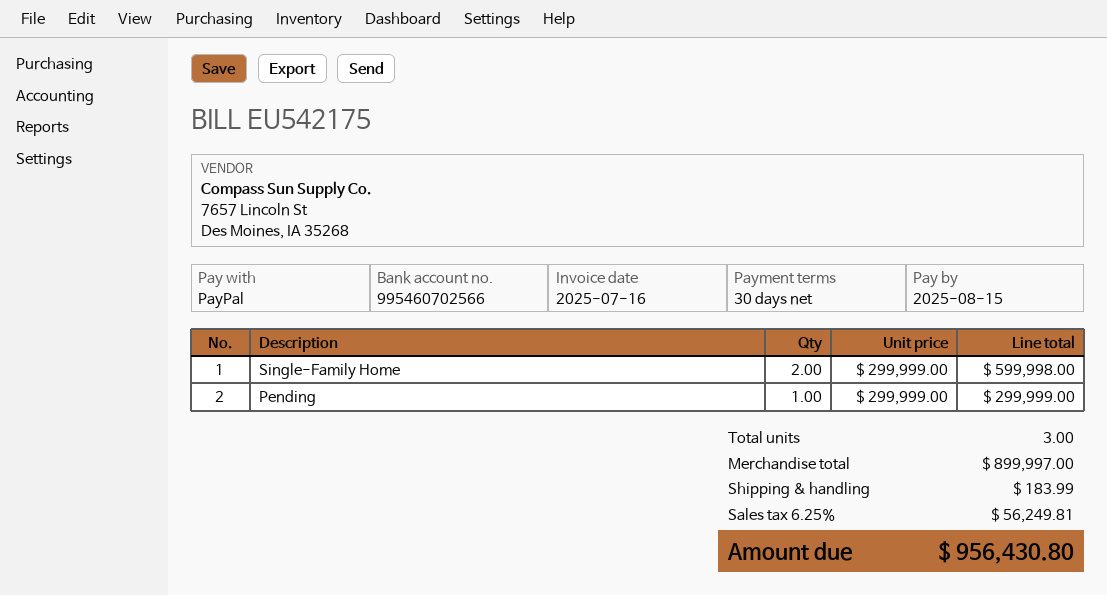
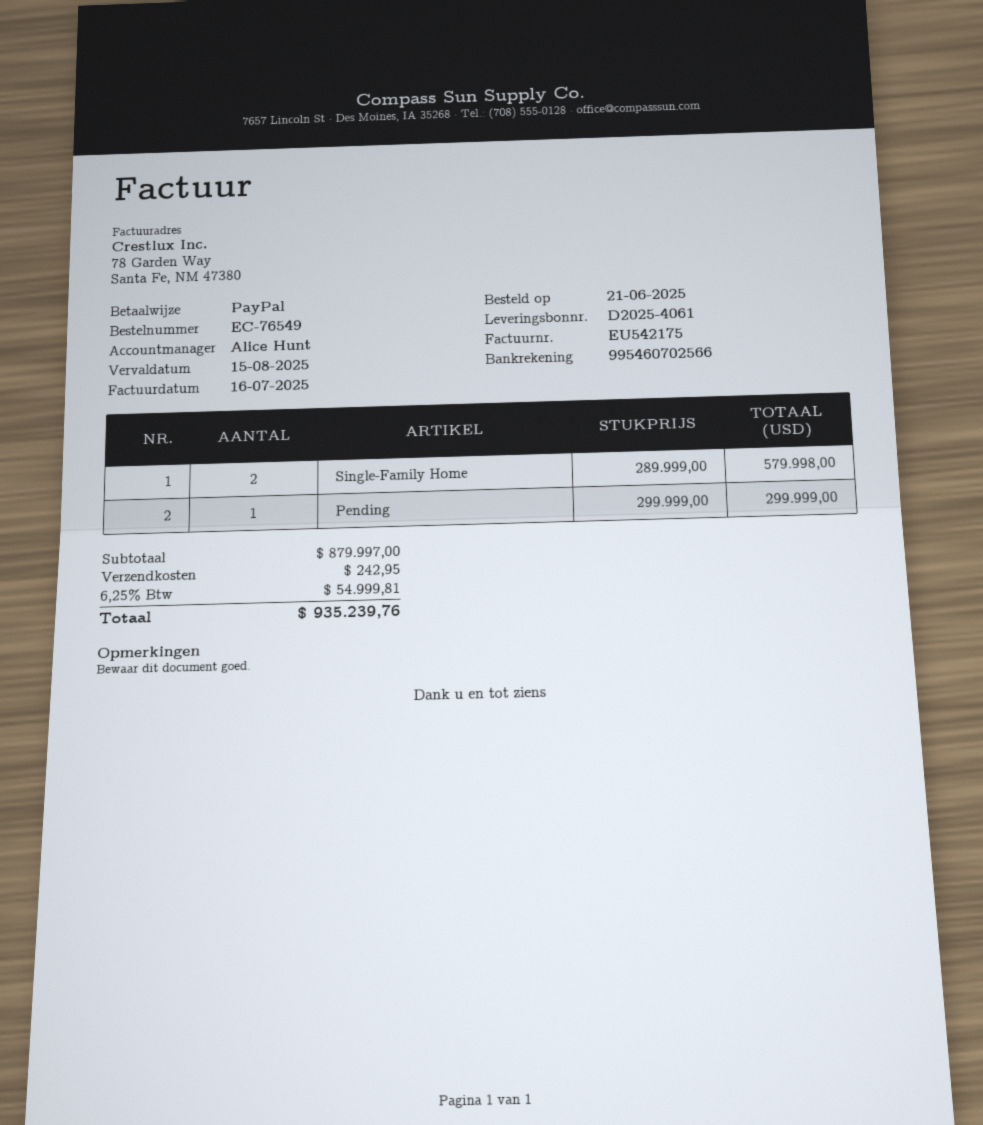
Single-Family Home: 2 x 299999.00 = 599998.00 -> 2 x 289999.00 = 579998.00
subtotal: 899997.00 -> 879997.00
shipping: 183.99 -> 242.95
tax: 6.25% = 56249.81 -> 6.25% = 54999.81
total: 956430.80 -> 935239.76

